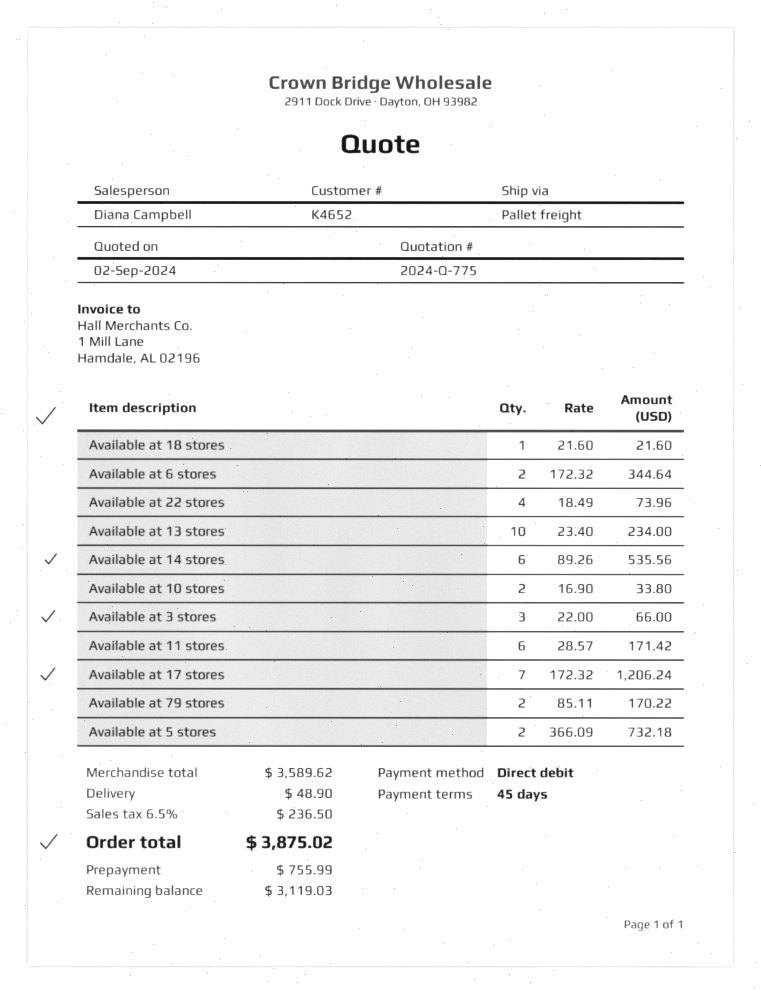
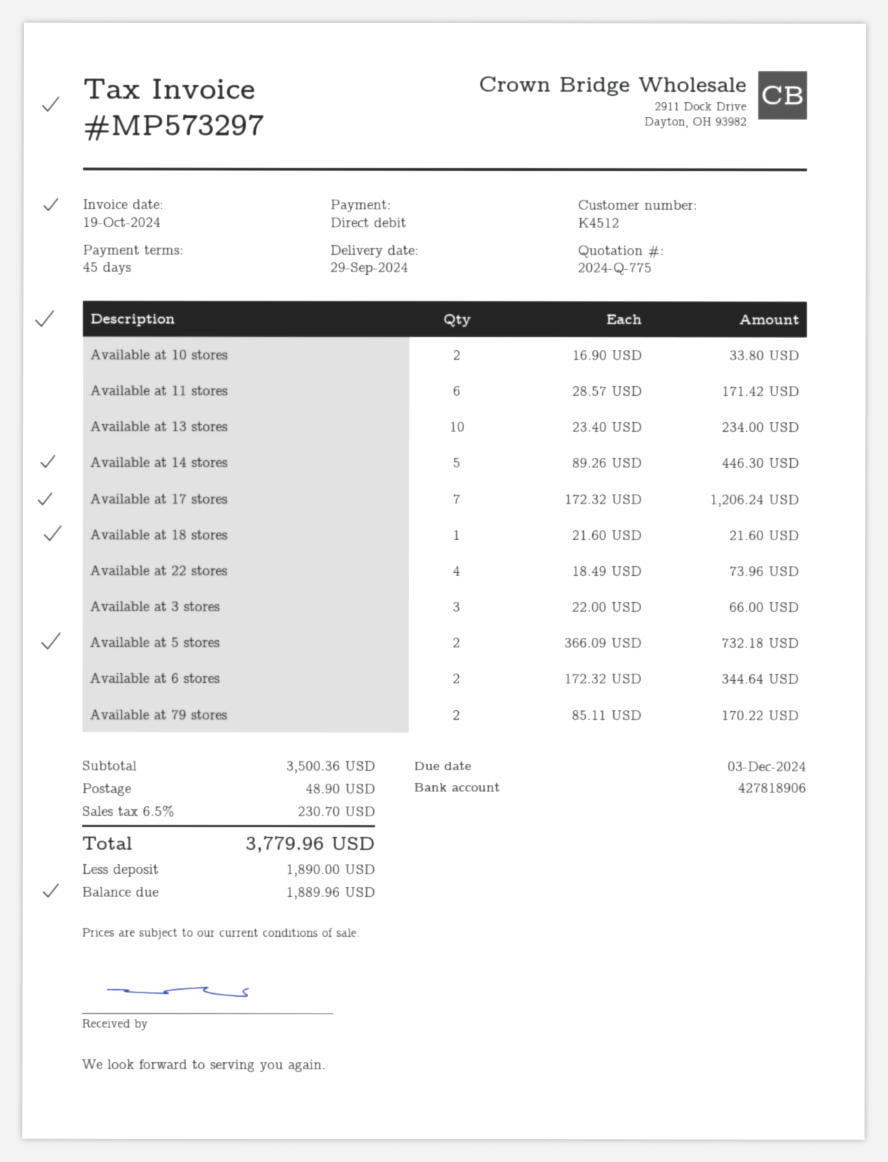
customer number: K4652 -> K4512
Available at 14 stores: 6 x 89.26 = 535.56 -> 5 x 89.26 = 446.30
subtotal: 3589.62 -> 3500.36
tax: 6.5% = 236.50 -> 6.5% = 230.70
total: 3875.02 -> 3779.96
deposit: 755.99 -> 1890.00
balance: 3119.03 -> 1889.96

